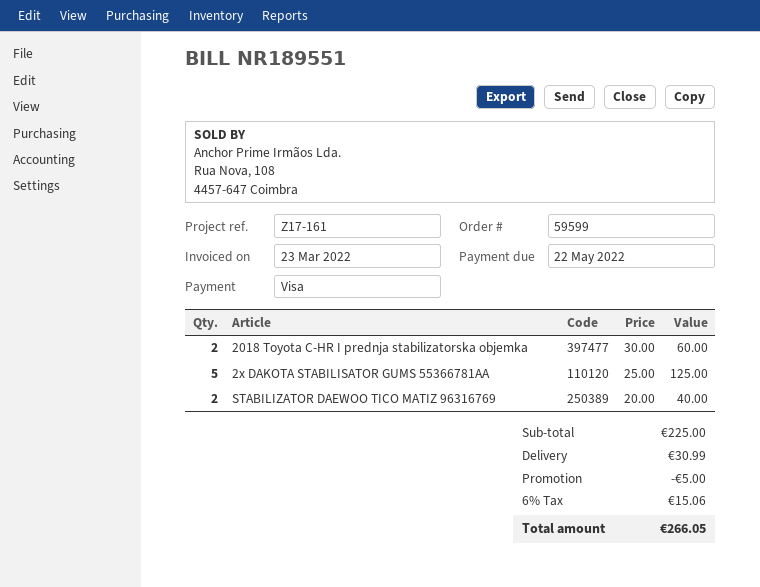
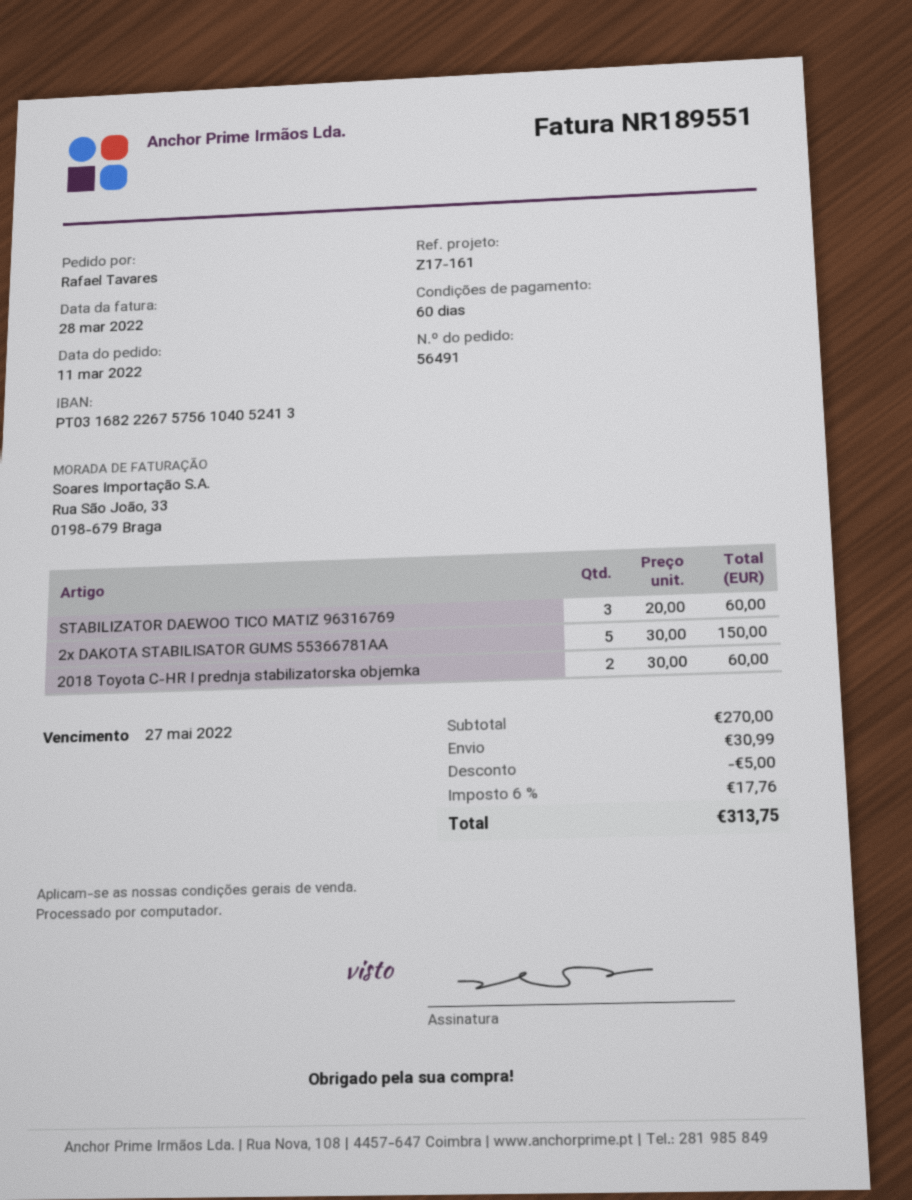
order number: 59599 -> 56491
invoice date: 2022-03-23 -> 2022-03-28
due date: 2022-05-22 -> 2022-05-27
2x DAKOTA STABILISATOR GUMS 55366781AA: 5 x 25.00 = 125.00 -> 5 x 30.00 = 150.00
STABILIZATOR DAEWOO TICO MATIZ 96316769: 2 x 20.00 = 40.00 -> 3 x 20.00 = 60.00
subtotal: 225.00 -> 270.00
tax: 6% = 15.06 -> 6% = 17.76
total: 266.05 -> 313.75

